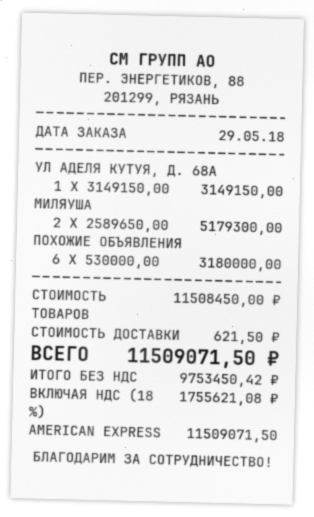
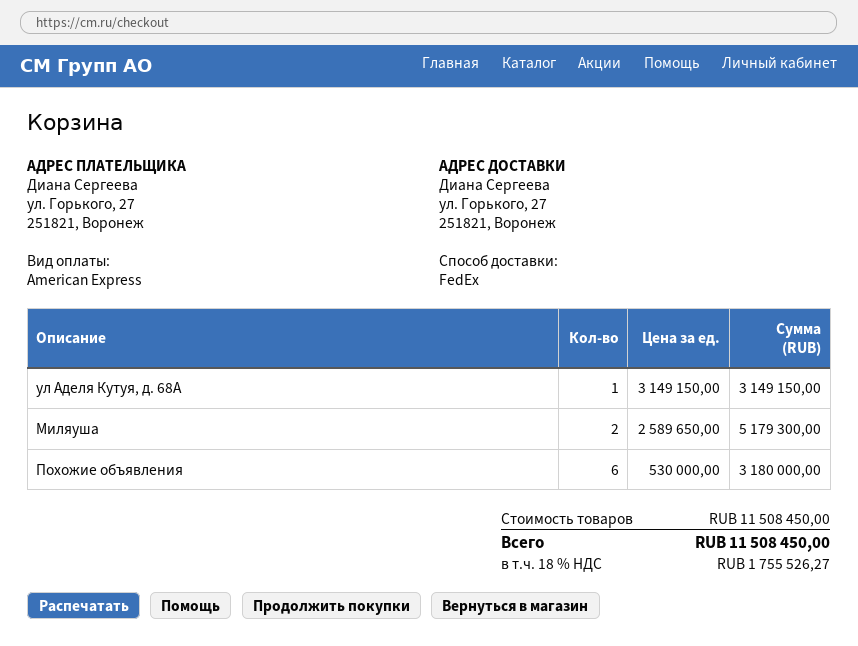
shipping: 621.50 -> none
tax: 18% = 1755621.08 -> 18% = 1755526.27
total: 11509071.50 -> 11508450.00

